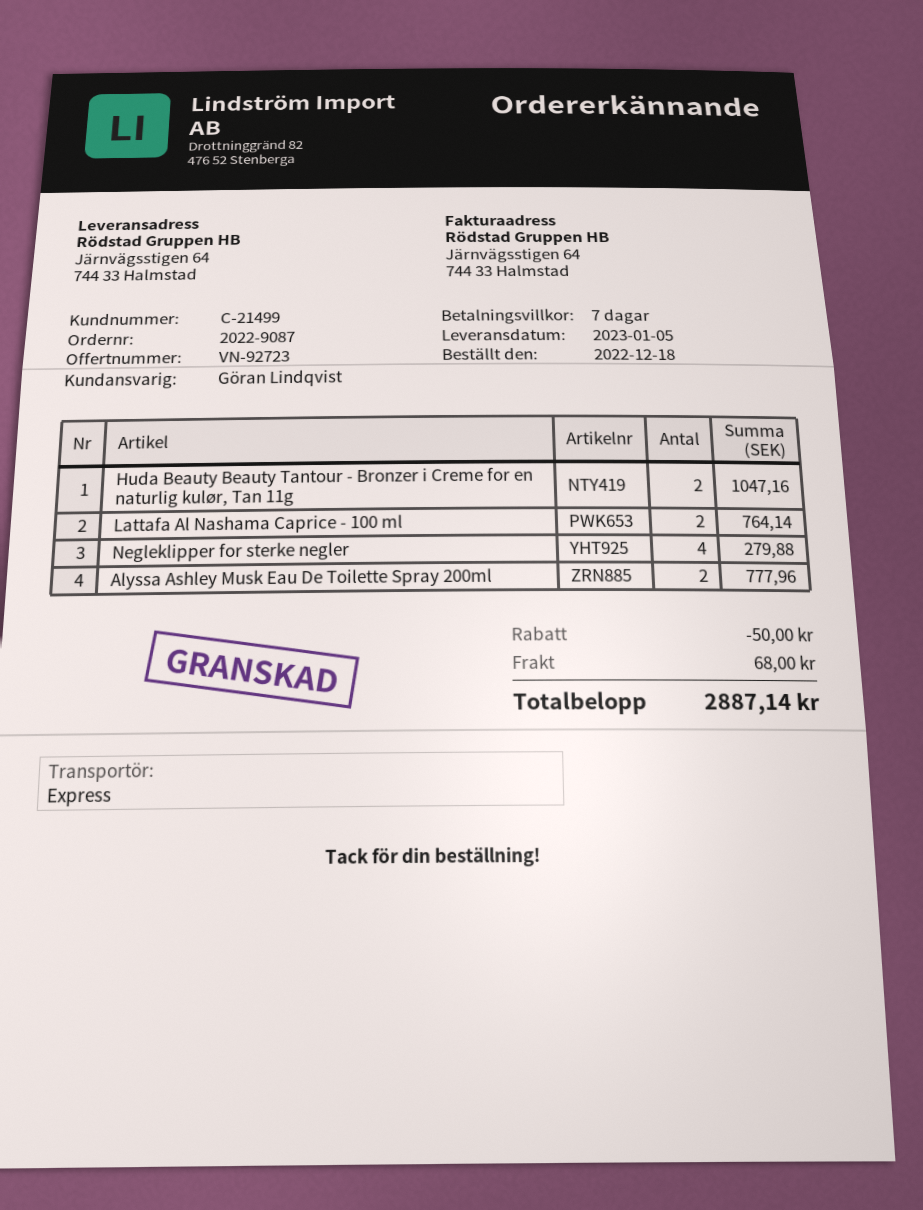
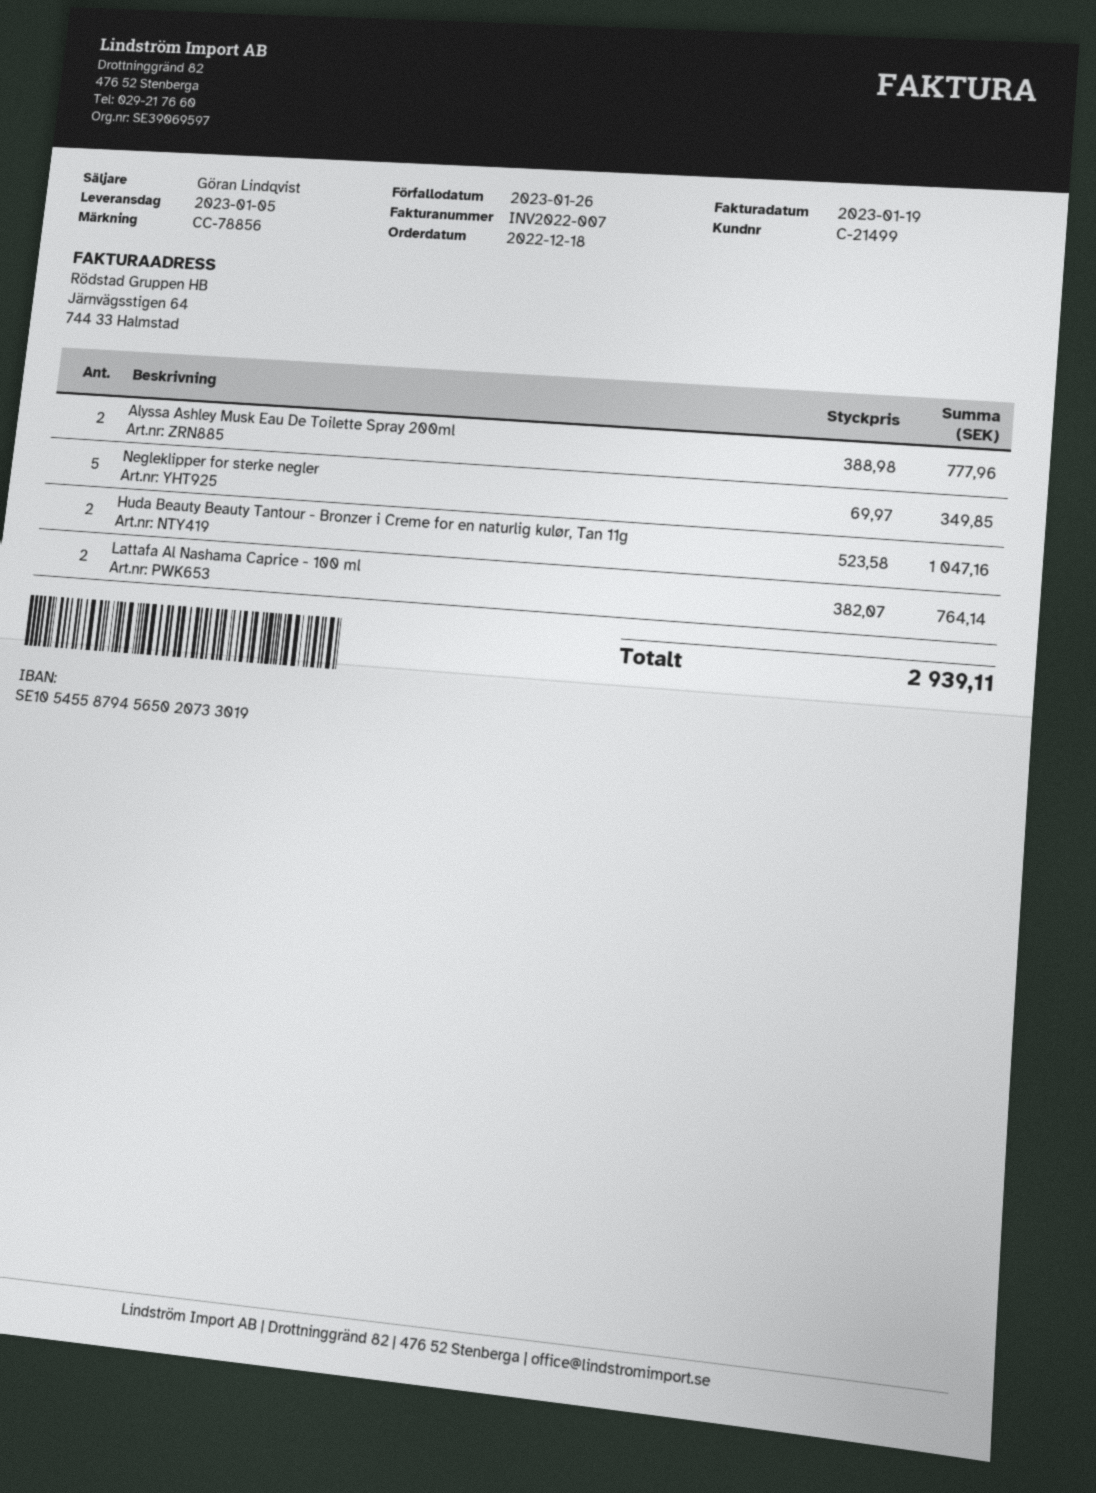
Negleklipper for sterke negler: 4 for 279.88 -> 5 for 349.85
discount: 50.00 -> none
shipping: 68.00 -> none
total: 2887.14 -> 2939.11

